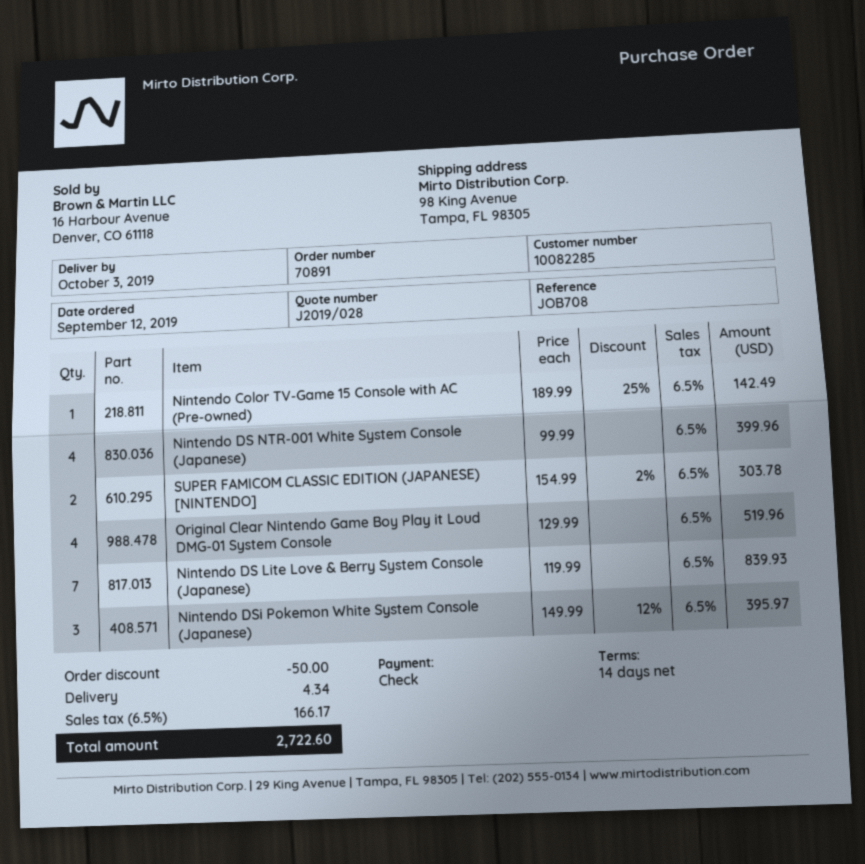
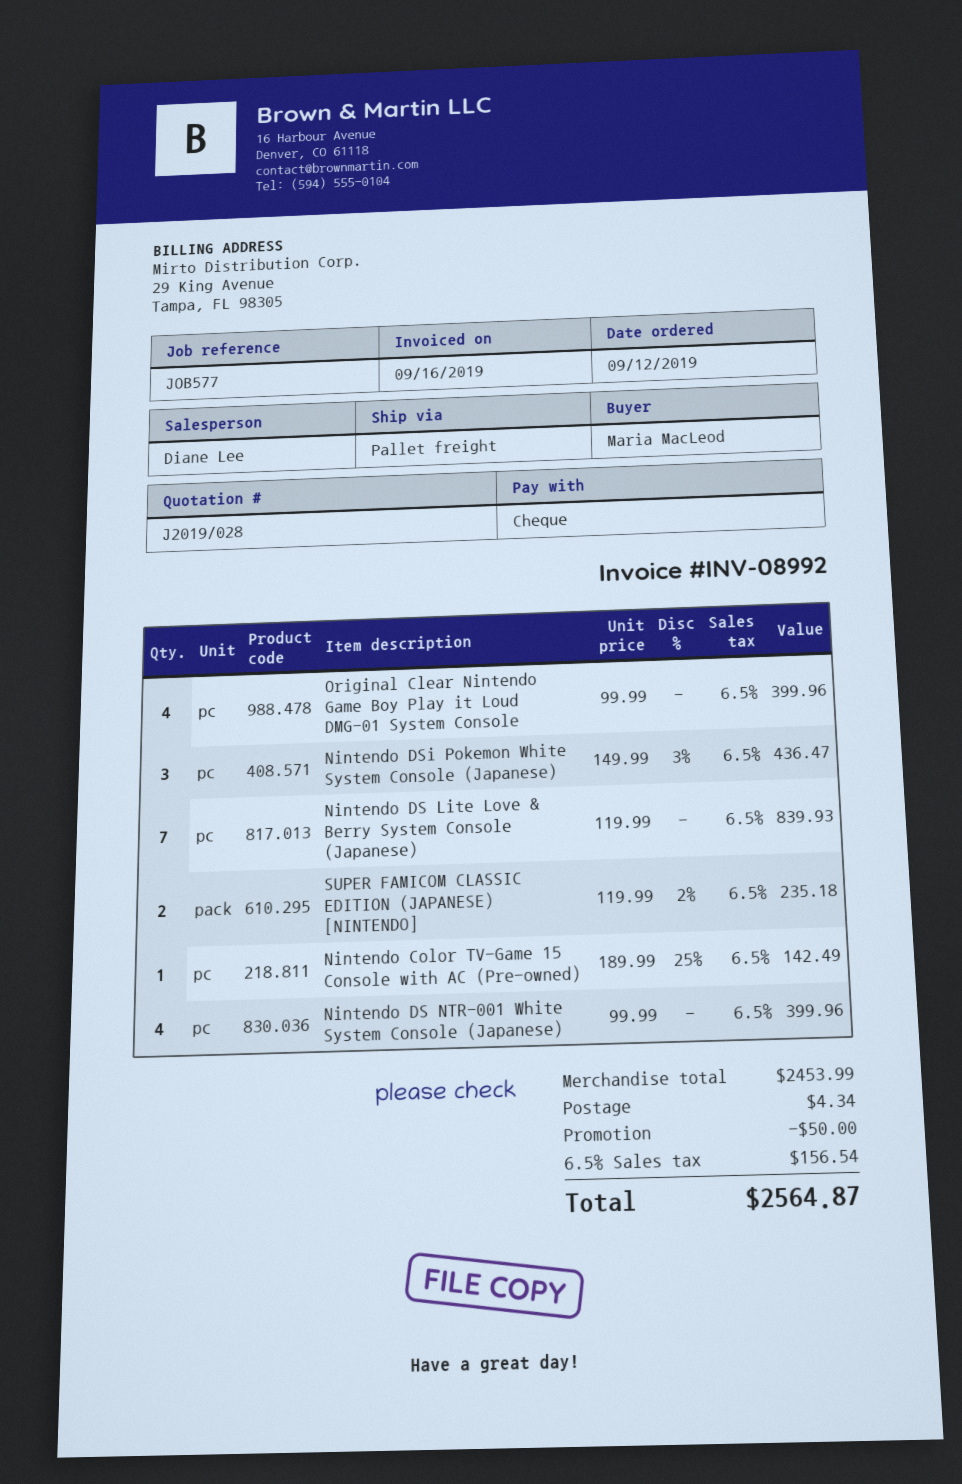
reference: JOB708 -> JOB577
SUPER FAMICOM CLASSIC EDITION (JAPANESE) [NINTENDO]: 2 x 154.99 - 2% = 303.78 -> 2 x 119.99 - 2% = 235.18
Original Clear Nintendo Game Boy Play it Loud DMG-01 System Console: 4 x 129.99 = 519.96 -> 4 x 99.99 = 399.96
Nintendo DSi Pokemon White System Console (Japanese): 3 x 149.99 - 12% = 395.97 -> 3 x 149.99 - 3% = 436.47
tax: 6.5% = 166.17 -> 6.5% = 156.54
total: 2722.60 -> 2564.87

